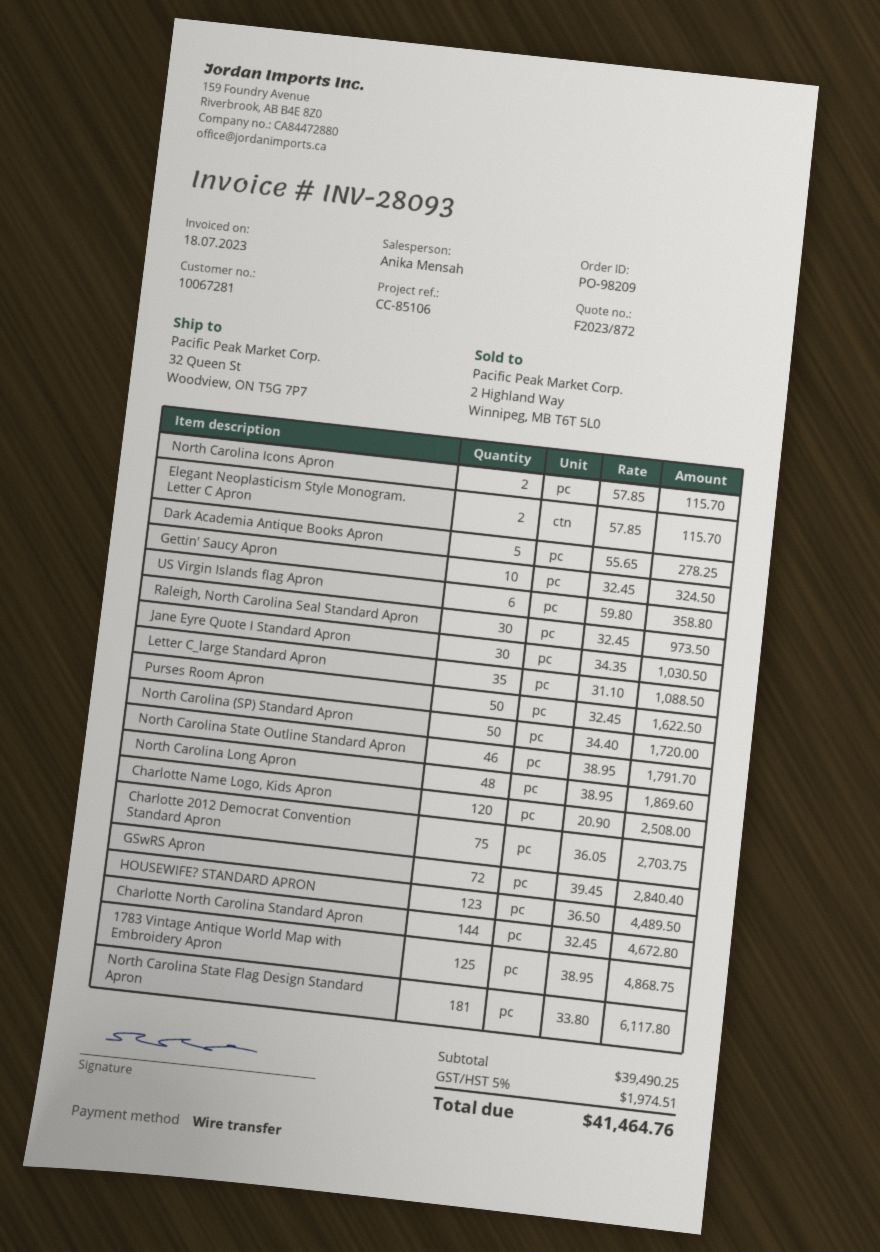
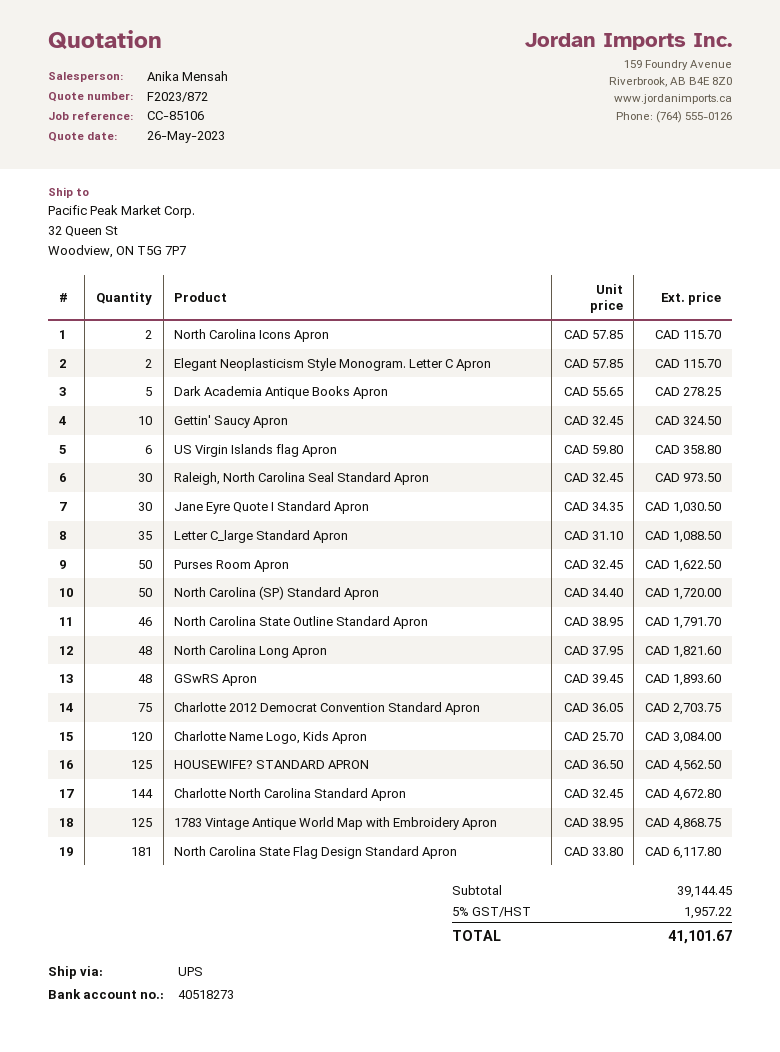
North Carolina Long Apron: 48 x 38.95 = 1869.60 -> 48 x 37.95 = 1821.60
Charlotte Name Logo, Kids Apron: 120 x 20.90 = 2508.00 -> 120 x 25.70 = 3084.00
GSwRS Apron: 72 x 39.45 = 2840.40 -> 48 x 39.45 = 1893.60
HOUSEWIFE? STANDARD APRON: 123 x 36.50 = 4489.50 -> 125 x 36.50 = 4562.50
subtotal: 39490.25 -> 39144.45
tax: 5% = 1974.51 -> 5% = 1957.22
total: 41464.76 -> 41101.67

